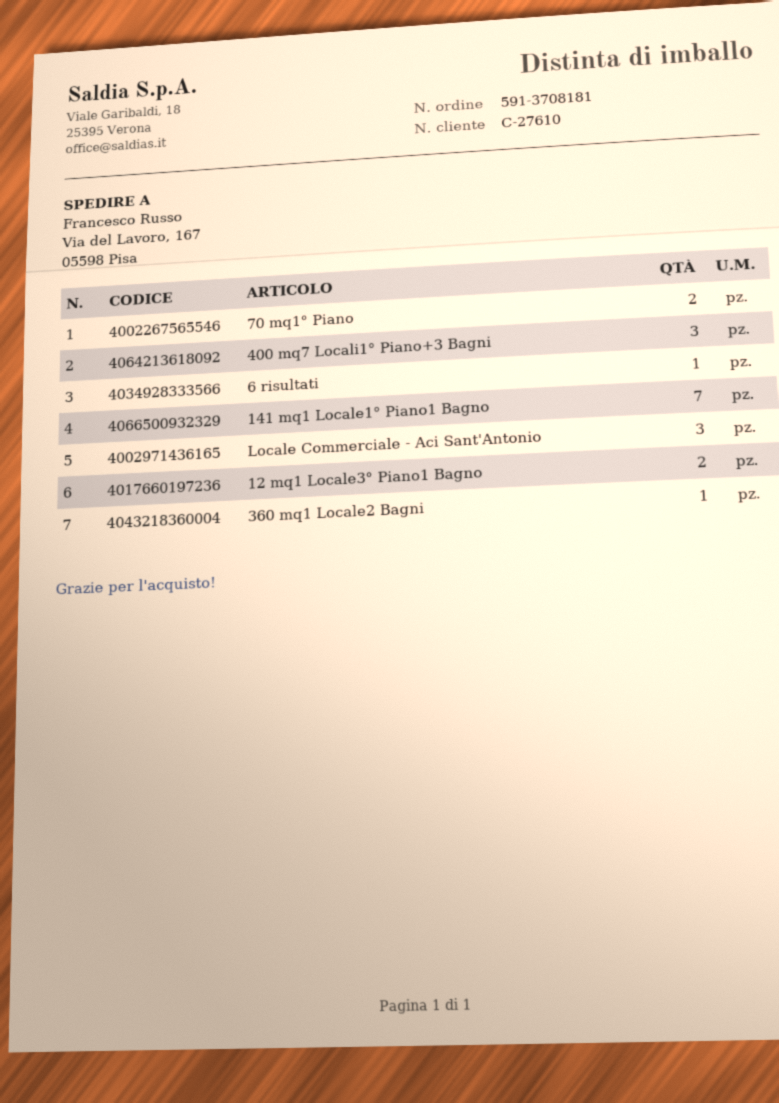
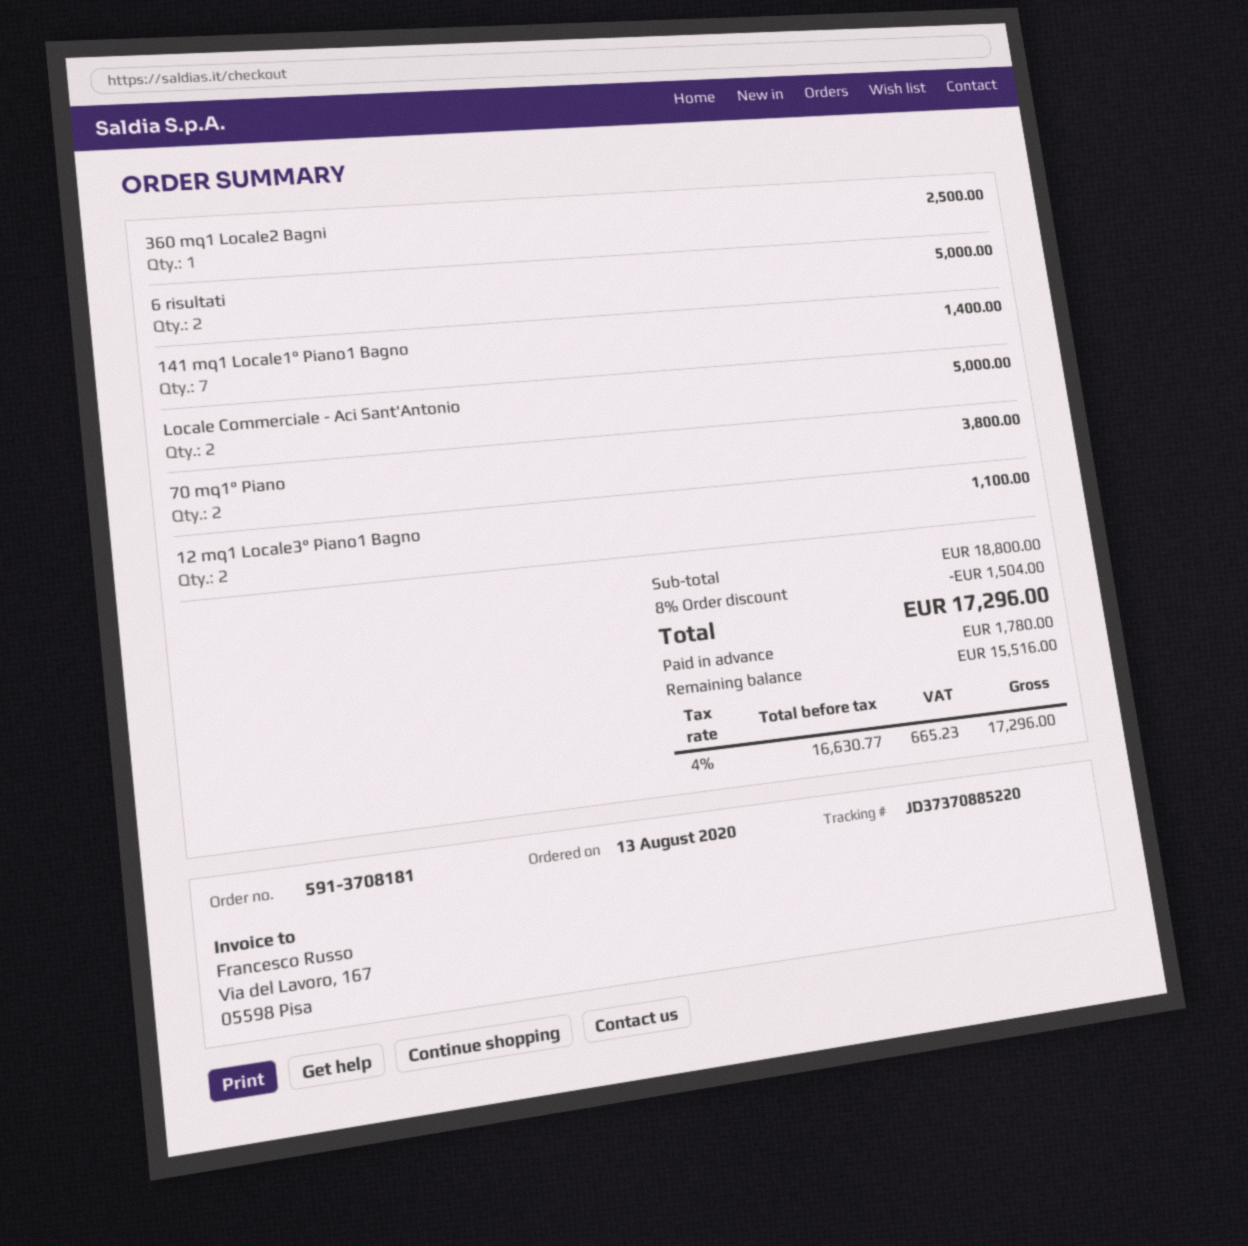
400 mq7 Locali1° Piano+3 Bagni: 3 -> none
6 risultati: 1 -> 2
Locale Commerciale - Aci Sant'Antonio: 3 -> 2

